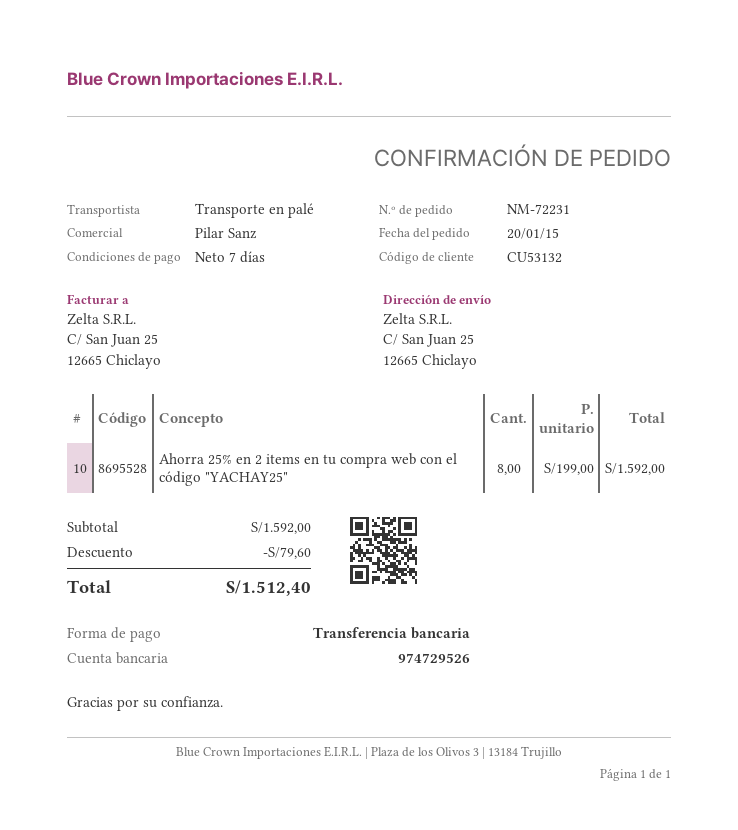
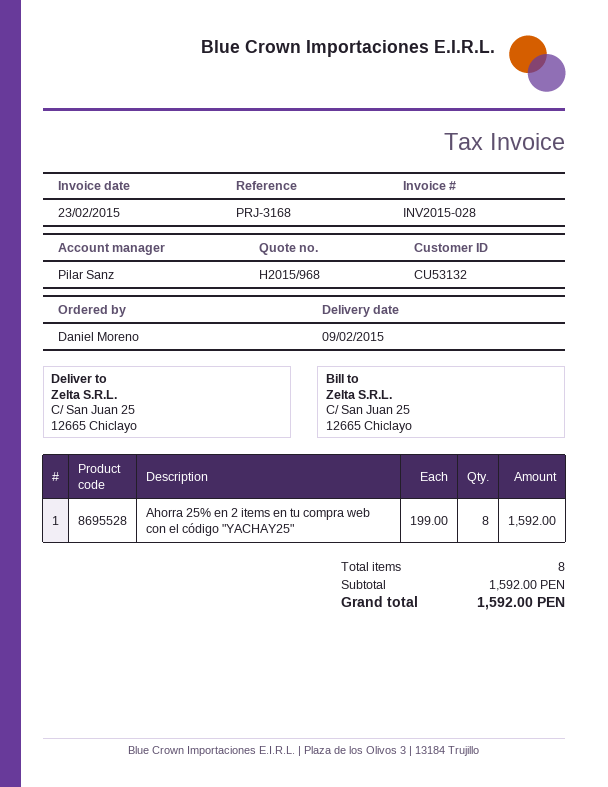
discount: 79.60 -> none
total: 1512.40 -> 1592.00

